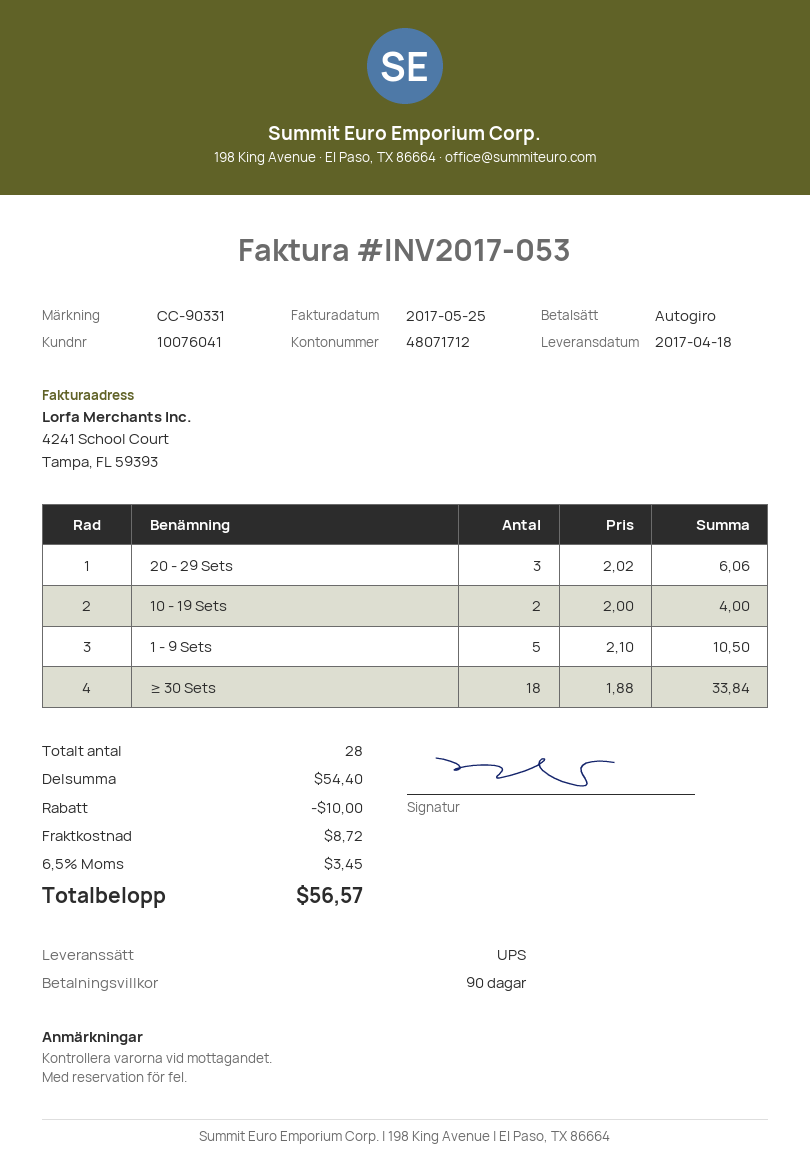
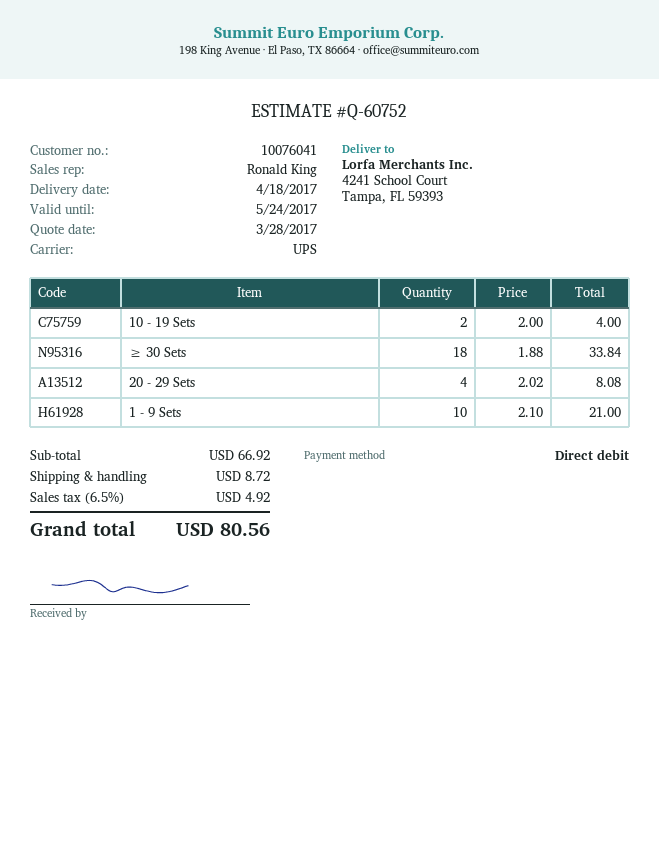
20 - 29 Sets: 3 x 2.02 = 6.06 -> 4 x 2.02 = 8.08
1 - 9 Sets: 5 x 2.10 = 10.50 -> 10 x 2.10 = 21.00
subtotal: 54.40 -> 66.92
discount: 10.00 -> none
tax: 6.5% = 3.45 -> 6.5% = 4.92
total: 56.57 -> 80.56

